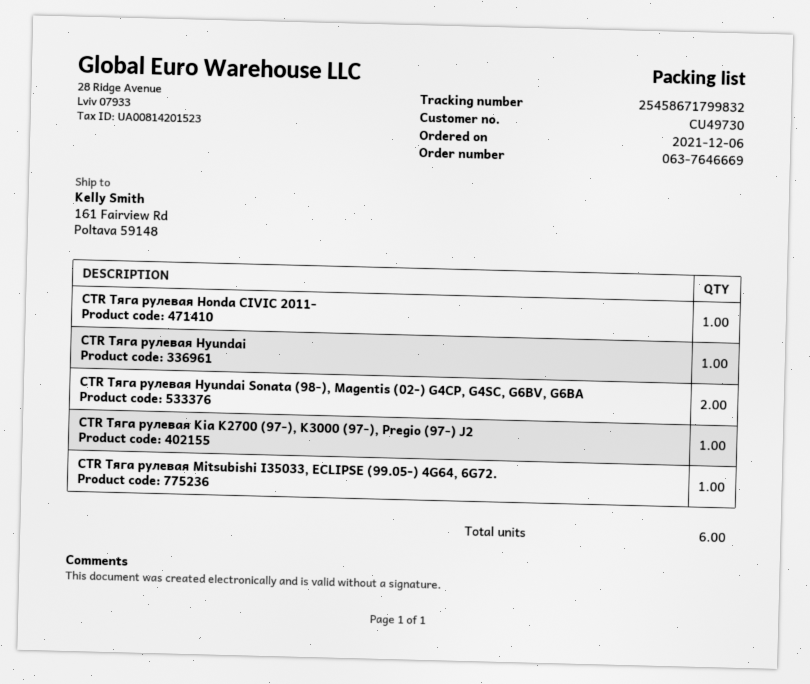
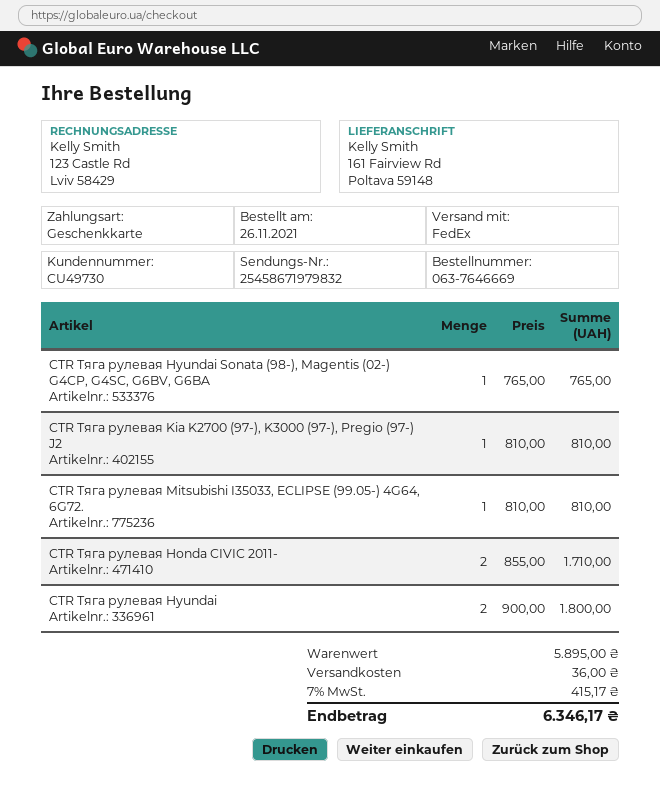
order date: 2021-12-06 -> 2021-11-26
tracking number: 25458671799832 -> 25458671979832
CTR Тяга рулевая Honda CIVIC 2011-: 1 -> 2
CTR Тяга рулевая Hyundai: 1 -> 2
CTR Тяга рулевая Hyundai Sonata (98-), Magentis (02-) G4CP, G4SC, G6BV, G6BA: 2 -> 1

